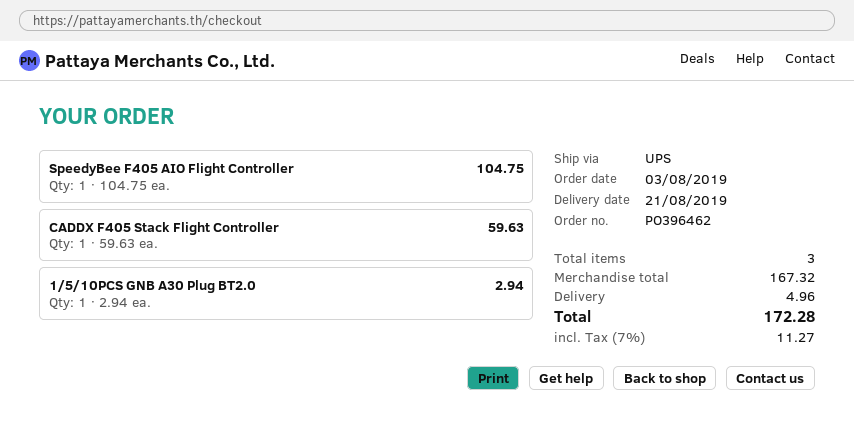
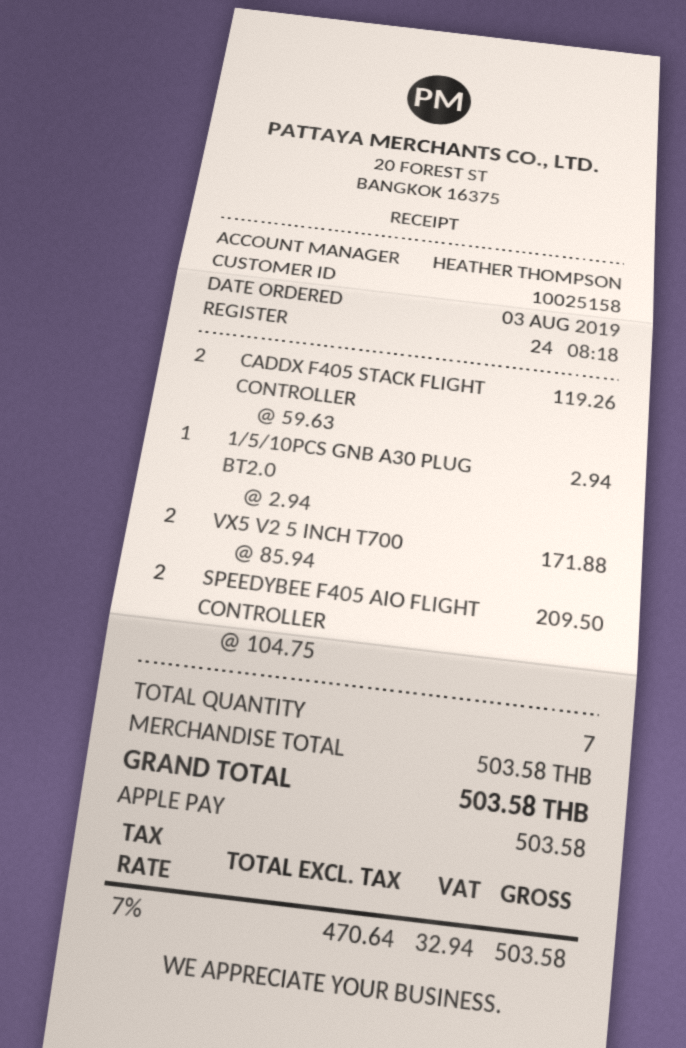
SpeedyBee F405 AIO Flight Controller: 1 x 104.75 = 104.75 -> 2 x 104.75 = 209.50
CADDX F405 Stack Flight Controller: 1 x 59.63 = 59.63 -> 2 x 59.63 = 119.26
VX5 V2 5 INCH T700: none -> 2 x 85.94 = 171.88
total quantity: 3 -> 7
subtotal: 167.32 -> 503.58
shipping: 4.96 -> none
tax: 7% = 11.27 -> 7% = 32.94
total: 172.28 -> 503.58

